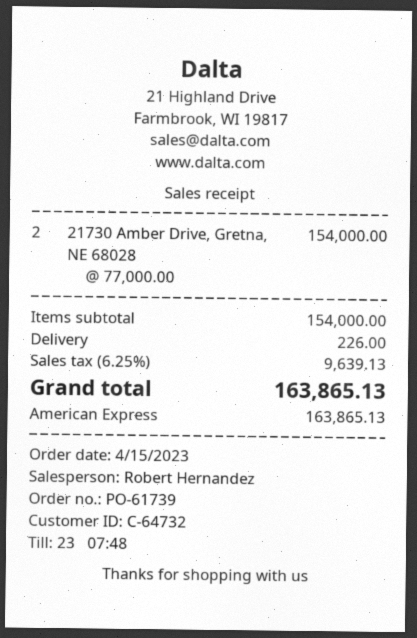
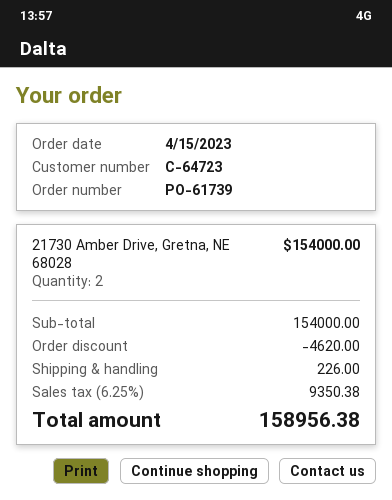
customer number: C-64732 -> C-64723
discount: none -> 4620.00
tax: 6.25% = 9639.13 -> 6.25% = 9350.38
total: 163865.13 -> 158956.38

